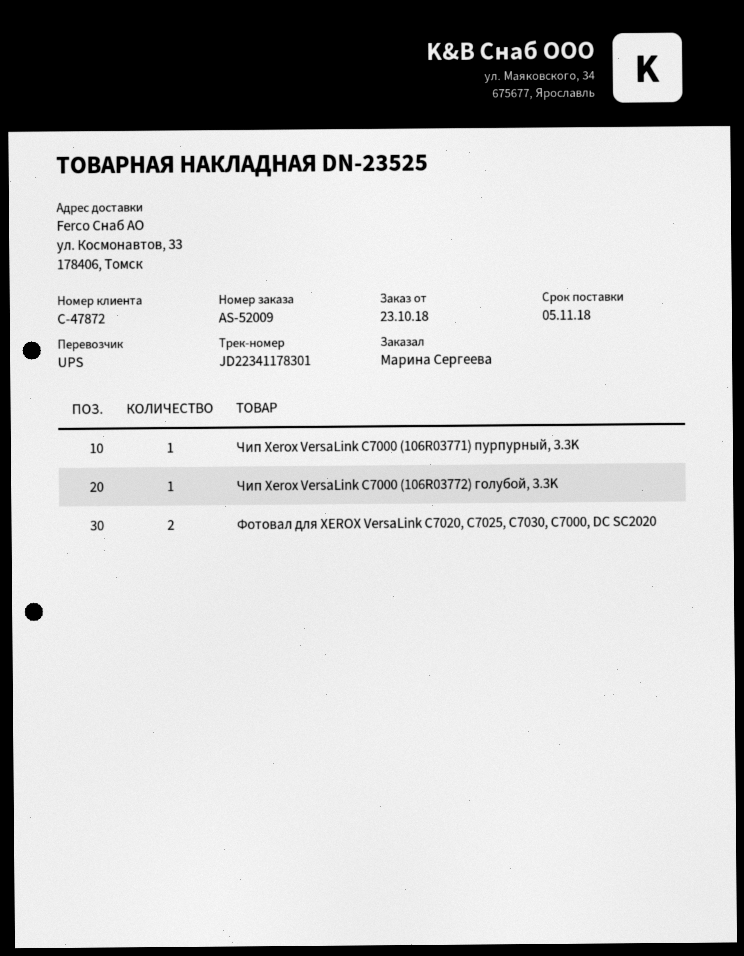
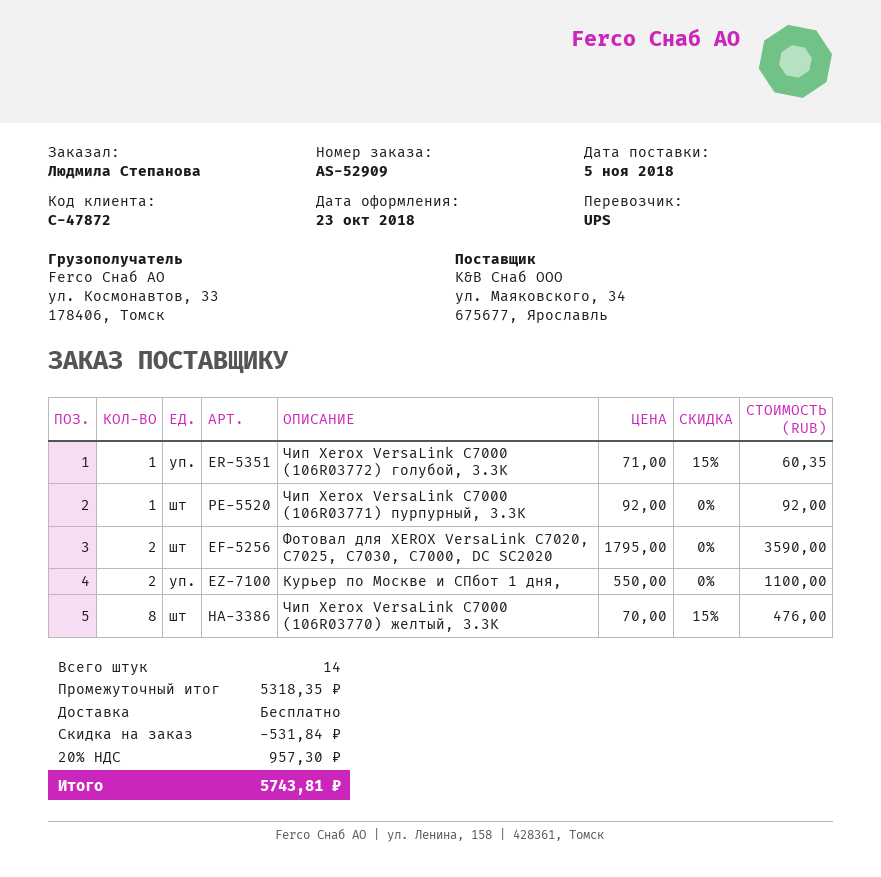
order number: AS-52009 -> AS-52909
ordered by: Марина Сергеева -> Людмила Степанова
Курьер по Москве и СПбот 1 дня,: none -> 2
Чип Xerox VersaLink C7000 (106R03770) желтый, 3.3K: none -> 8

